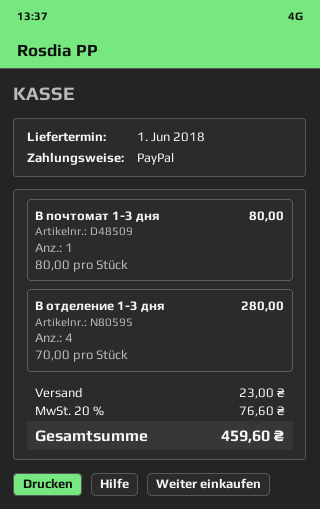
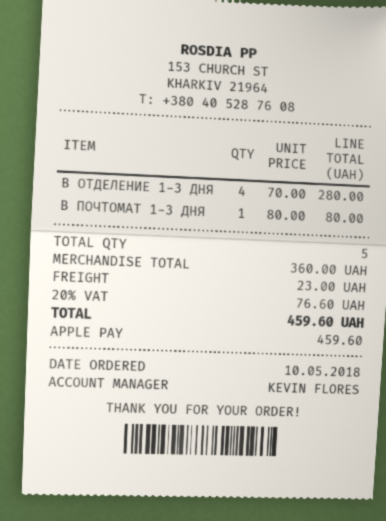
payment method: PayPal -> Apple Pay

